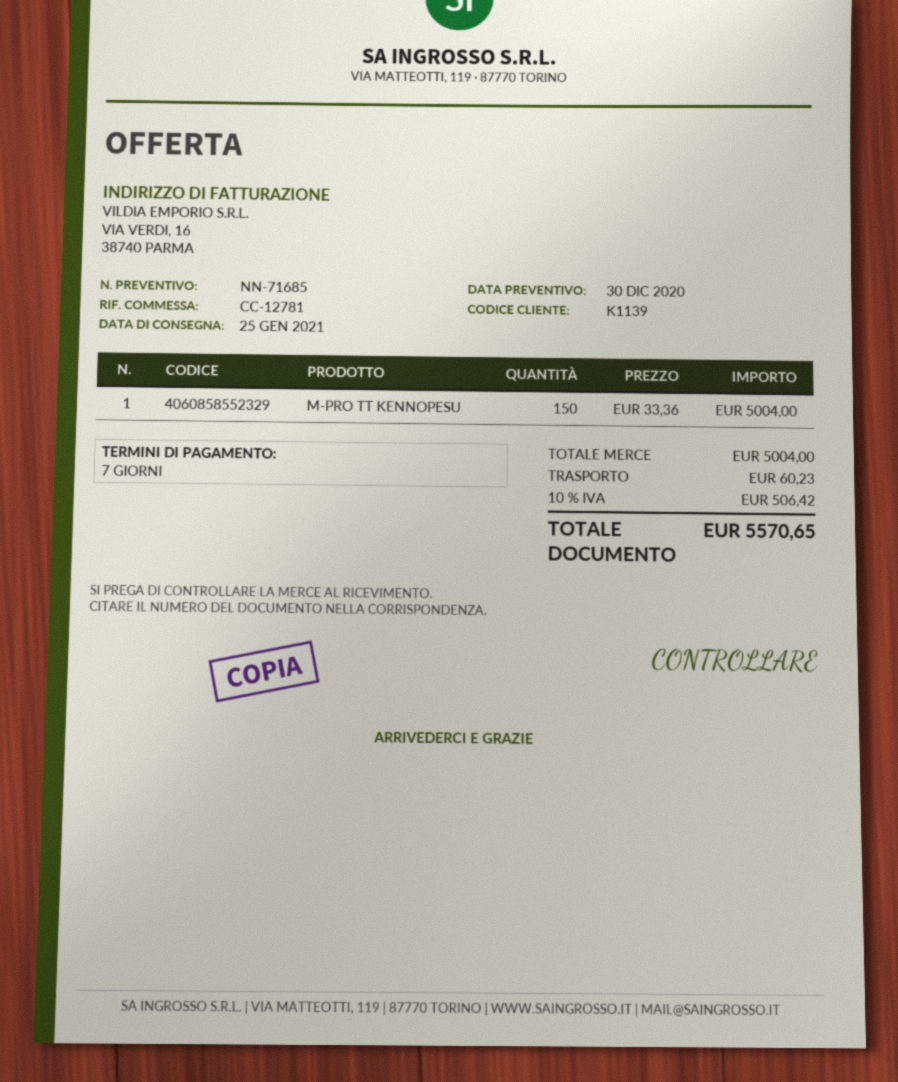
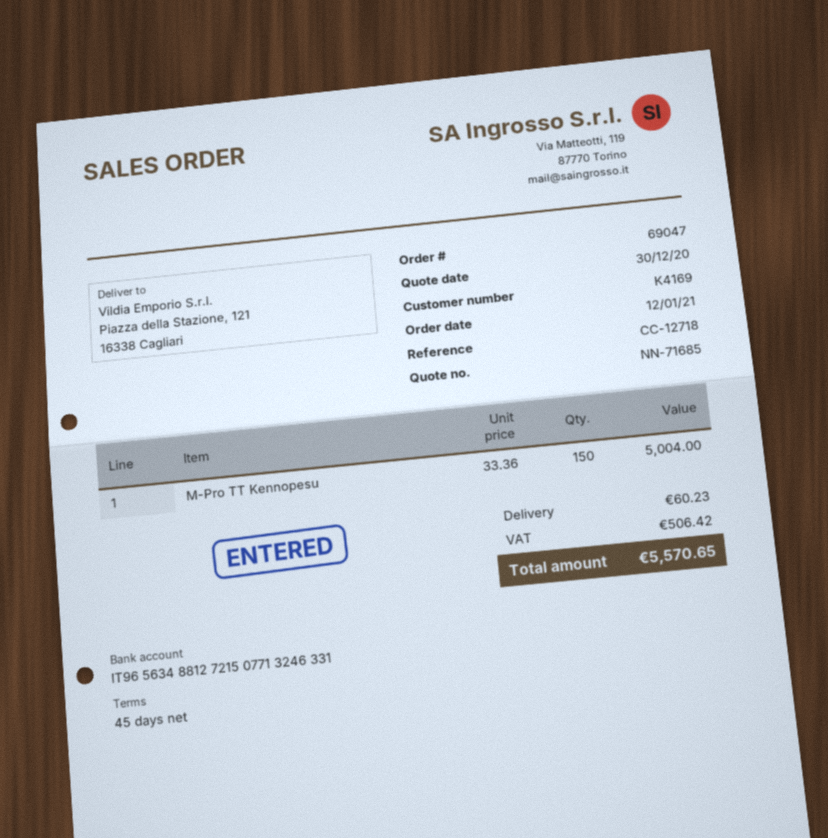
payment terms: 7 days -> 45 days
customer number: K1139 -> K4169
reference: CC-12781 -> CC-12718

